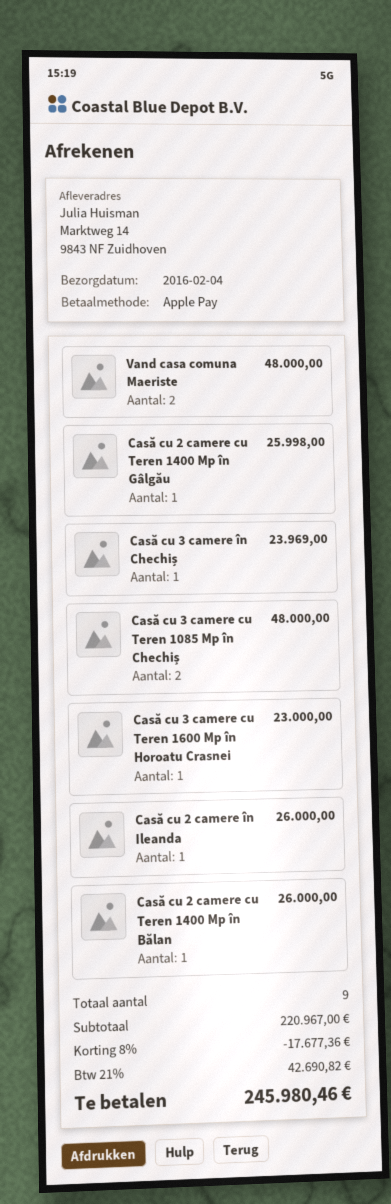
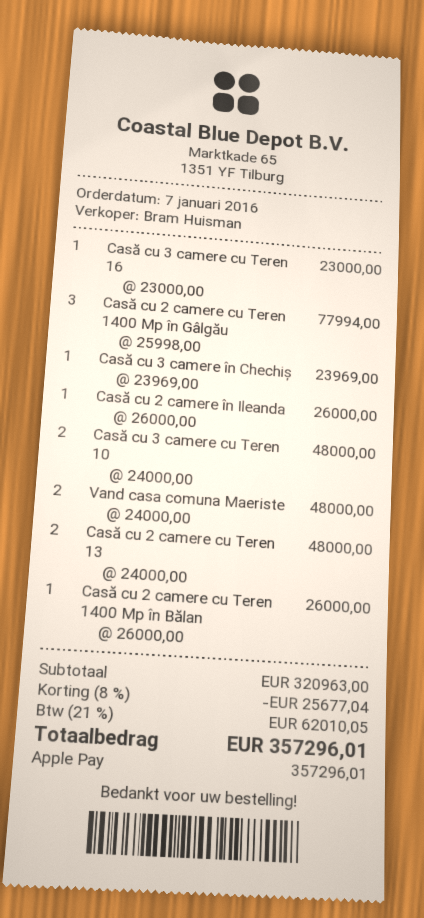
Casă cu 2 camere cu Teren 1400 Mp în Gâlgău: 1 for 25998.00 -> 3 for 77994.00
Casă cu 2 camere cu Teren 13: none -> 2 for 48000.00
subtotal: 220967.00 -> 320963.00
discount: 8% = 17677.36 -> 8% = 25677.04
tax: 21% = 42690.82 -> 21% = 62010.05
total: 245980.46 -> 357296.01

